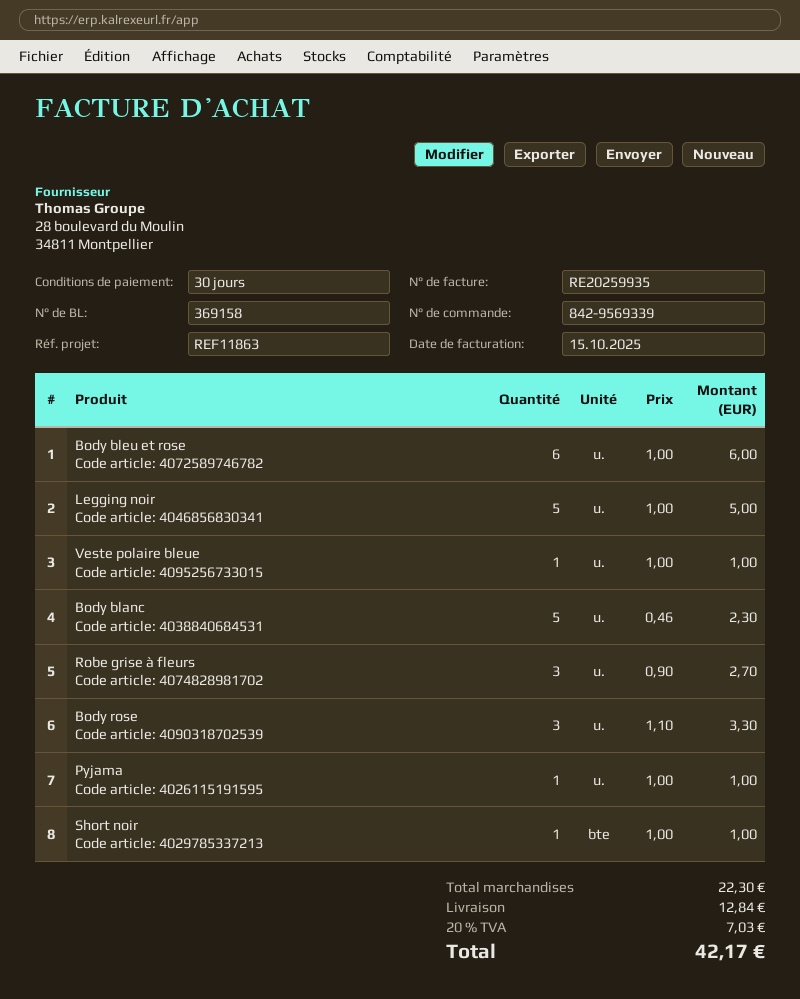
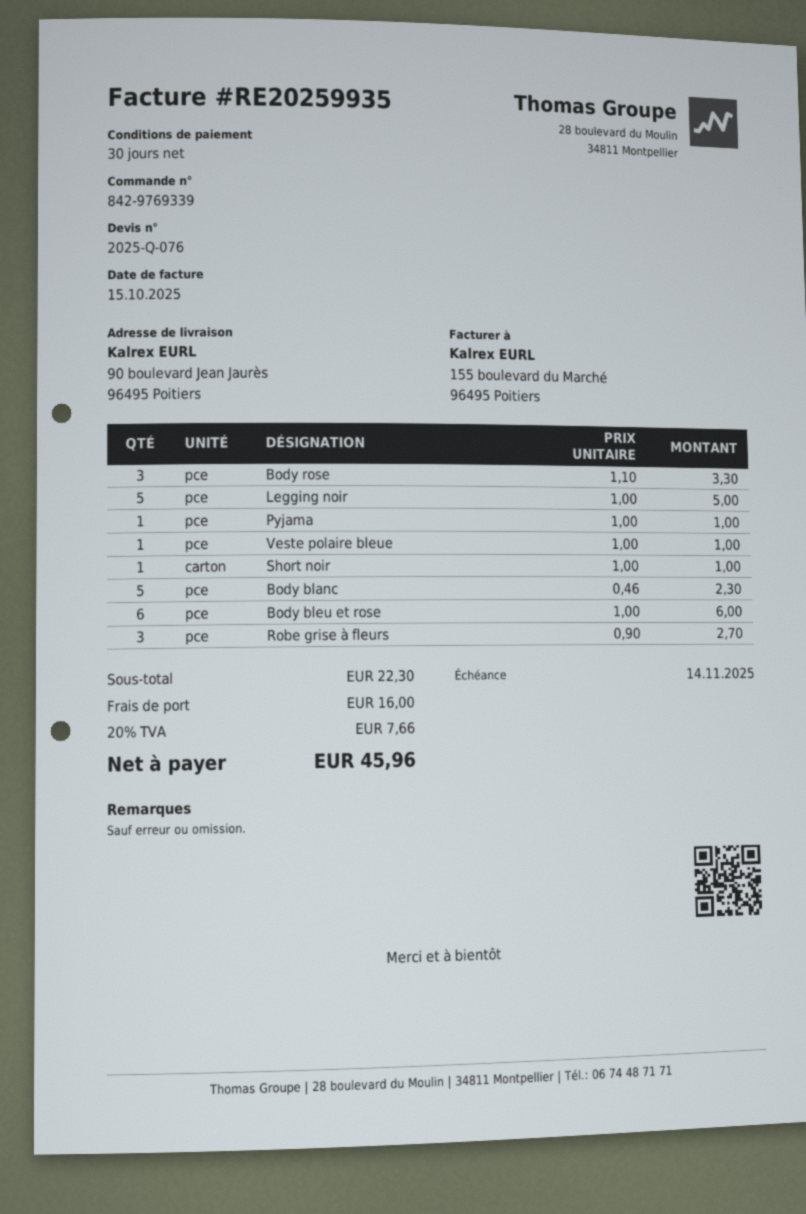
order number: 842-9569339 -> 842-9769339
shipping: 12.84 -> 16.00
tax: 20% = 7.03 -> 20% = 7.66
total: 42.17 -> 45.96

